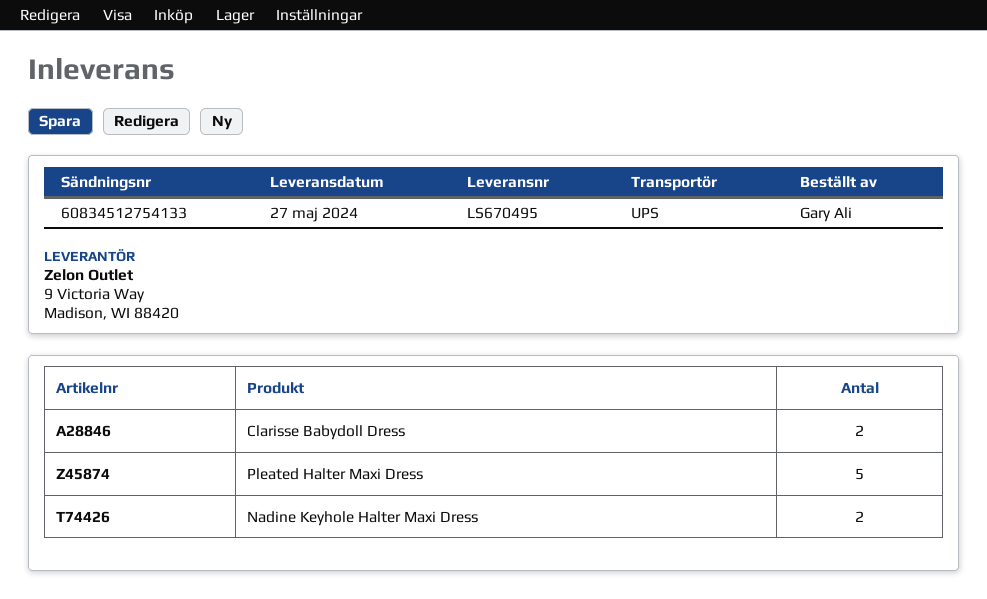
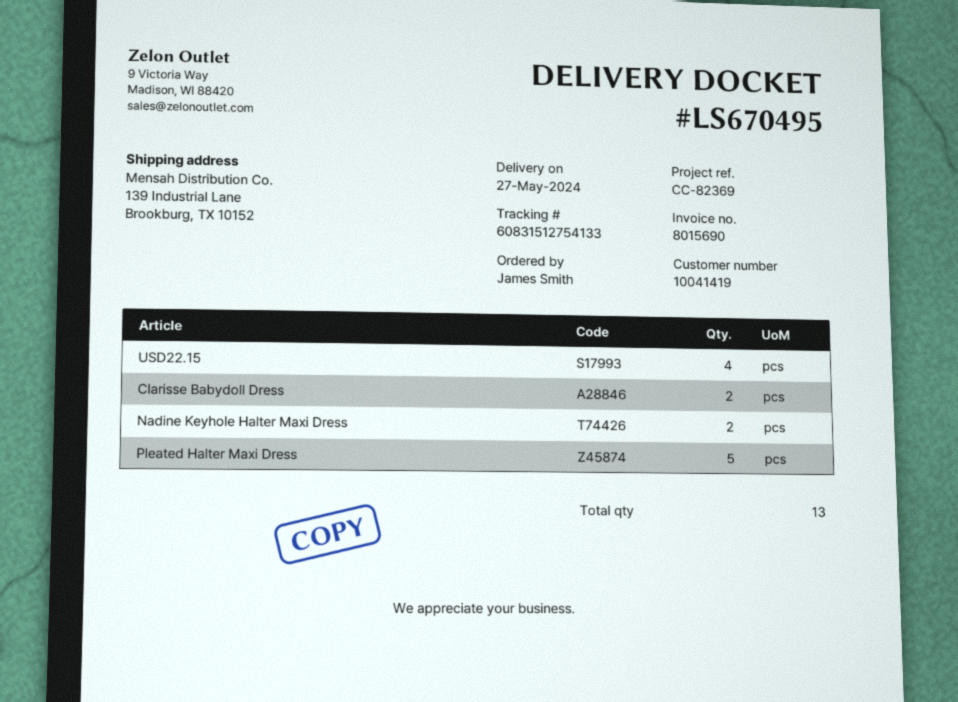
ordered by: Gary Ali -> James Smith
tracking number: 60834512754133 -> 60831512754133
USD22.15: none -> 4

